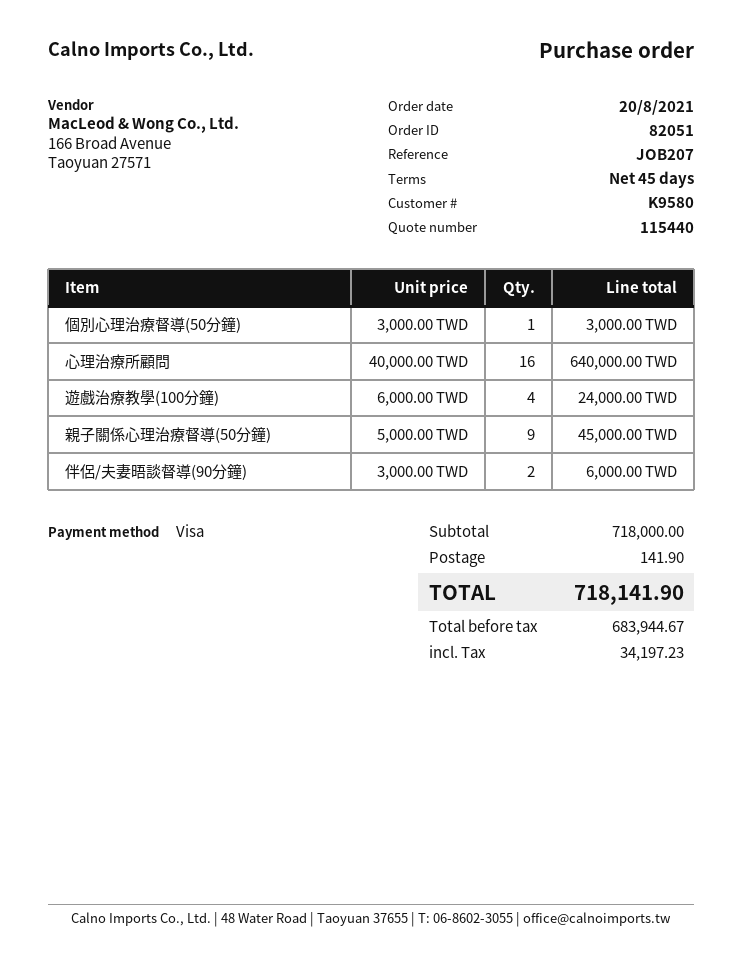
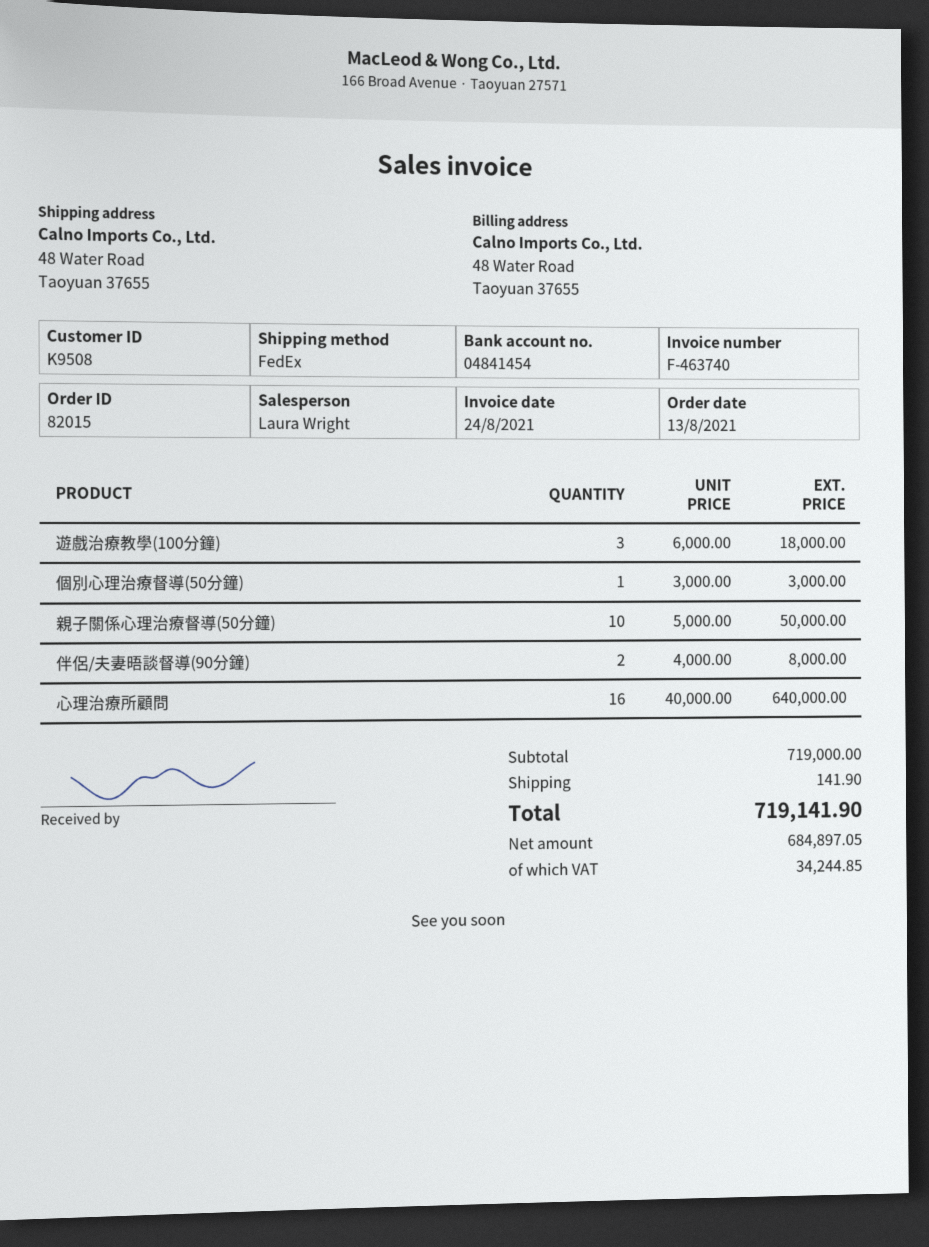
order number: 82051 -> 82015
order date: 2021-08-20 -> 2021-08-13
customer number: K9580 -> K9508
遊戲治療教學(100分鐘): 4 x 6000.00 = 24000.00 -> 3 x 6000.00 = 18000.00
親子關係心理治療督導(50分鐘): 9 x 5000.00 = 45000.00 -> 10 x 5000.00 = 50000.00
伴侶/夫妻晤談督導(90分鐘): 2 x 3000.00 = 6000.00 -> 2 x 4000.00 = 8000.00
subtotal: 718000.00 -> 719000.00
net: 683944.67 -> 684897.05
tax: 34197.23 -> 34244.85
total: 718141.90 -> 719141.90

